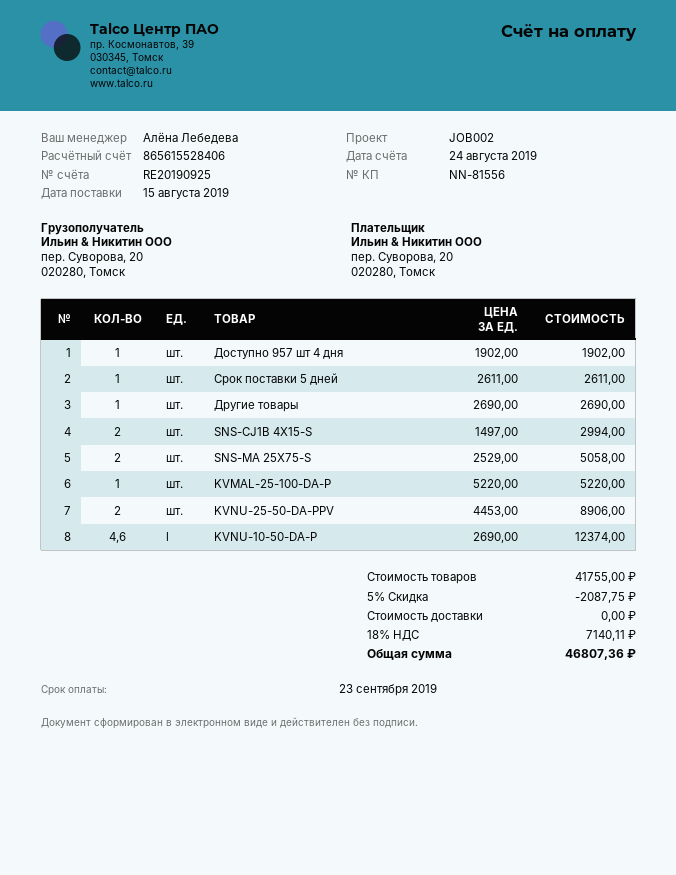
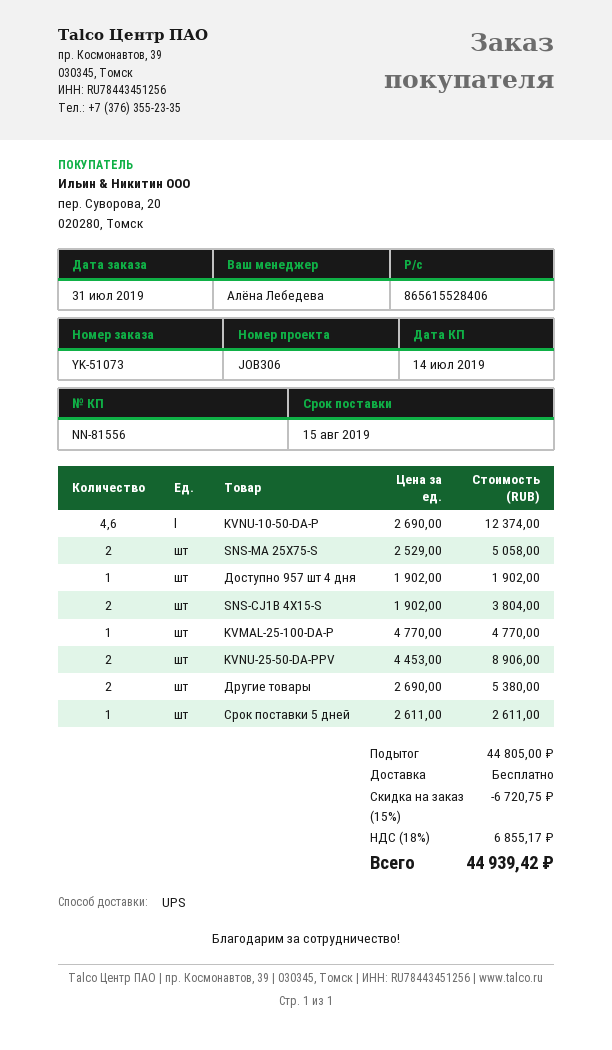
reference: JOB002 -> JOB306
Другие товары: 1 x 2690.00 = 2690.00 -> 2 x 2690.00 = 5380.00
SNS-CJ1B 4X15-S: 2 x 1497.00 = 2994.00 -> 2 x 1902.00 = 3804.00
KVMAL-25-100-DA-P: 1 x 5220.00 = 5220.00 -> 1 x 4770.00 = 4770.00
subtotal: 41755.00 -> 44805.00
discount: 5% = 2087.75 -> 15% = 6720.75
tax: 18% = 7140.11 -> 18% = 6855.17
total: 46807.36 -> 44939.42

